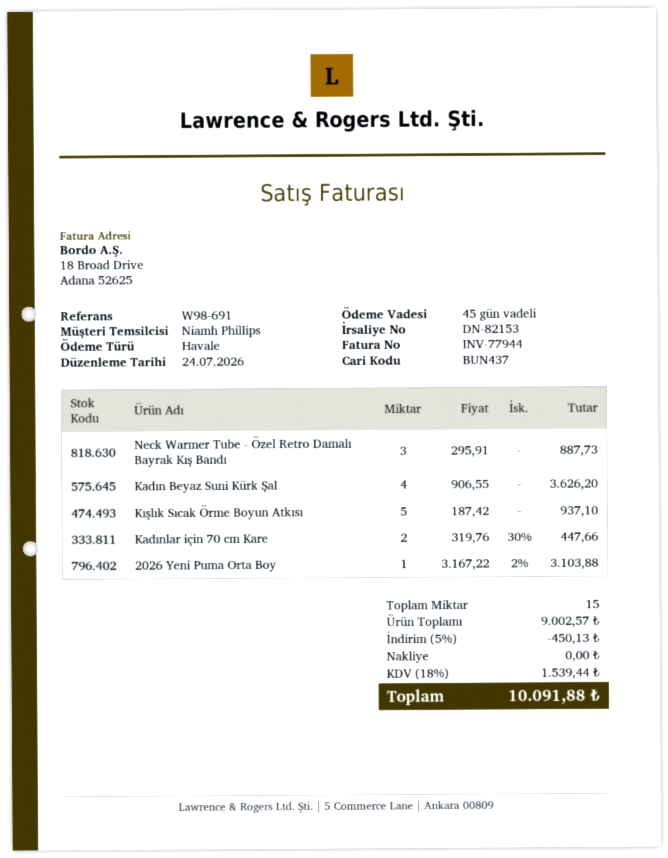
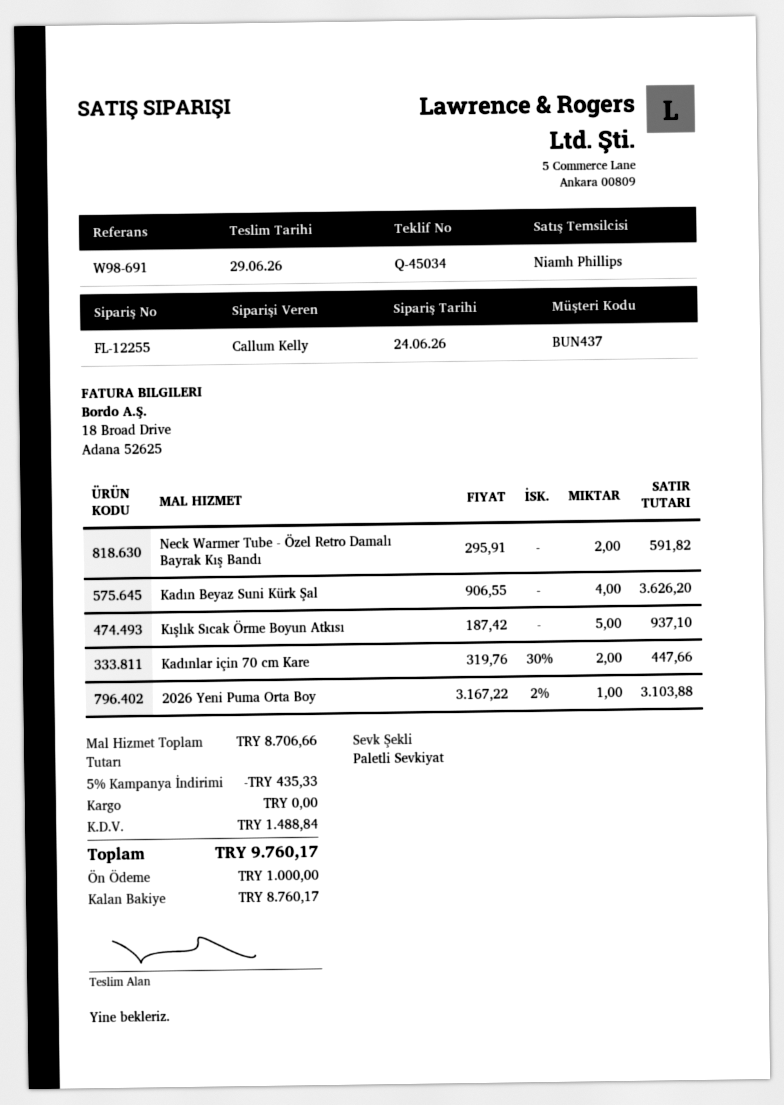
Neck Warmer Tube - Özel Retro Damalı Bayrak Kış Bandı: 3 x 295.91 = 887.73 -> 2 x 295.91 = 591.82
subtotal: 9002.57 -> 8706.66
discount: 5% = 450.13 -> 5% = 435.33
tax: 1539.44 -> 1488.84
total: 10091.88 -> 9760.17

